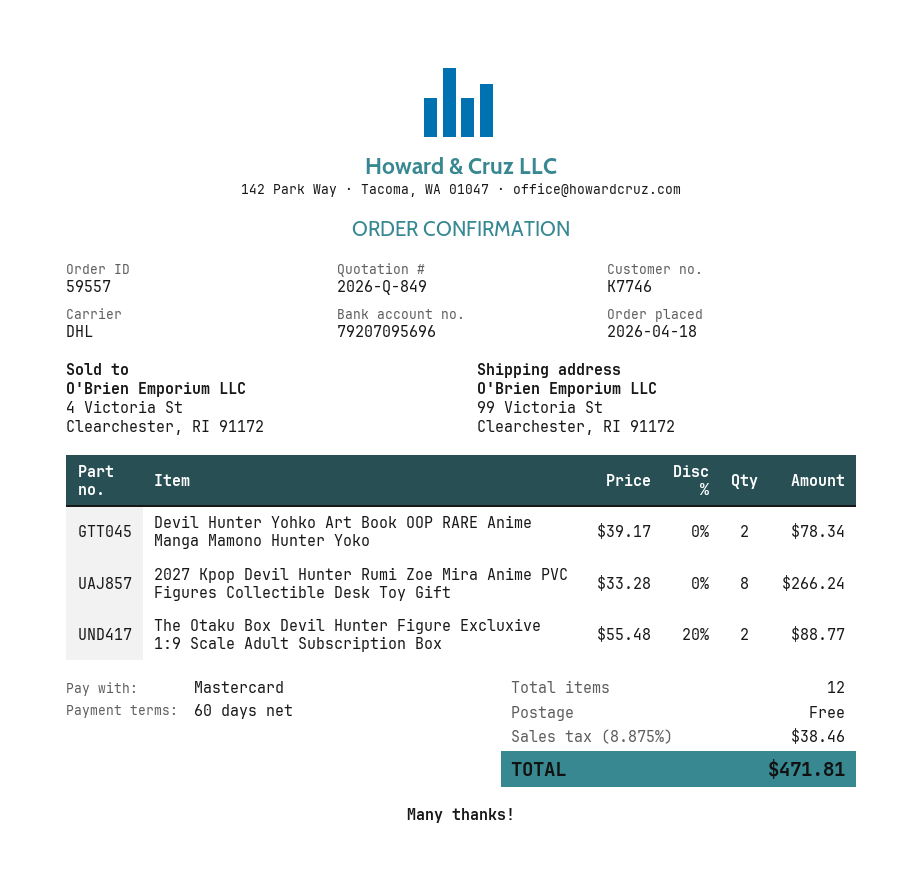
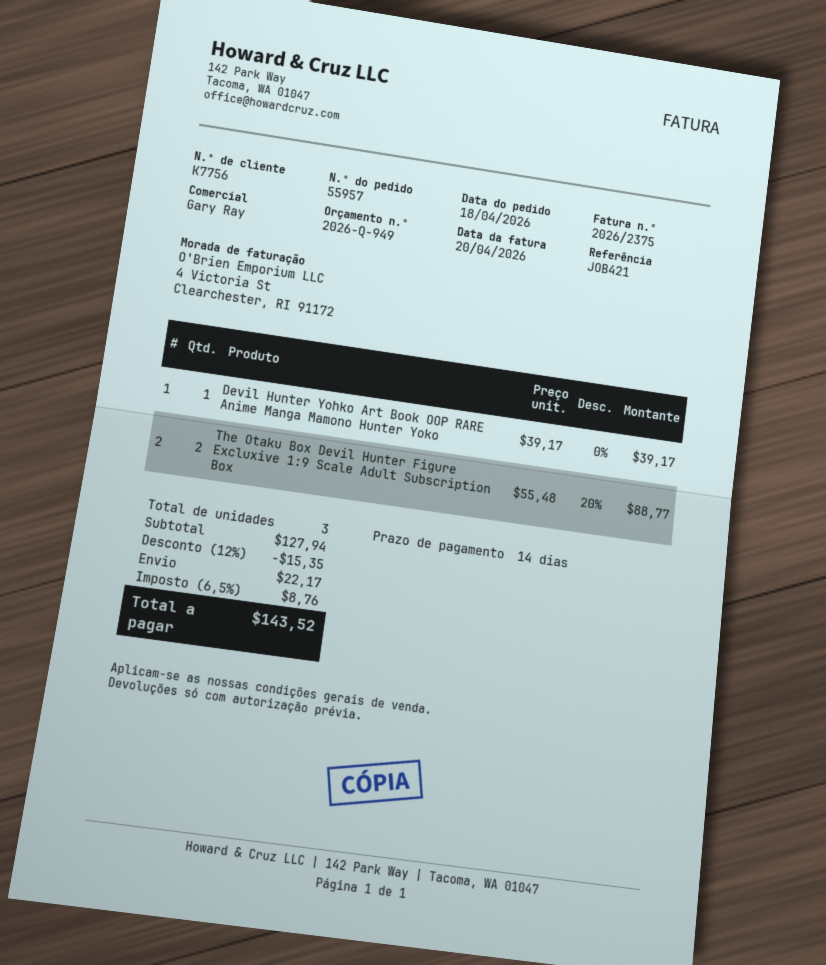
quote number: 2026-Q-849 -> 2026-Q-949
order number: 59557 -> 55957
payment terms: 60 days -> 14 days
customer number: K7746 -> K7756
Devil Hunter Yohko Art Book OOP RARE Anime Manga Mamono Hunter Yoko: 2 x 39.17 = 78.34 -> 1 x 39.17 = 39.17
2027 Kpop Devil Hunter Rumi Zoe Mira Anime PVC Figures Collectible Desk Toy Gift: 8 x 33.28 = 266.24 -> none
total quantity: 12 -> 3
discount: none -> 12% = 15.35
shipping: 0.00 -> 22.17
tax: 8.875% = 38.46 -> 6.5% = 8.76
total: 471.81 -> 143.52

